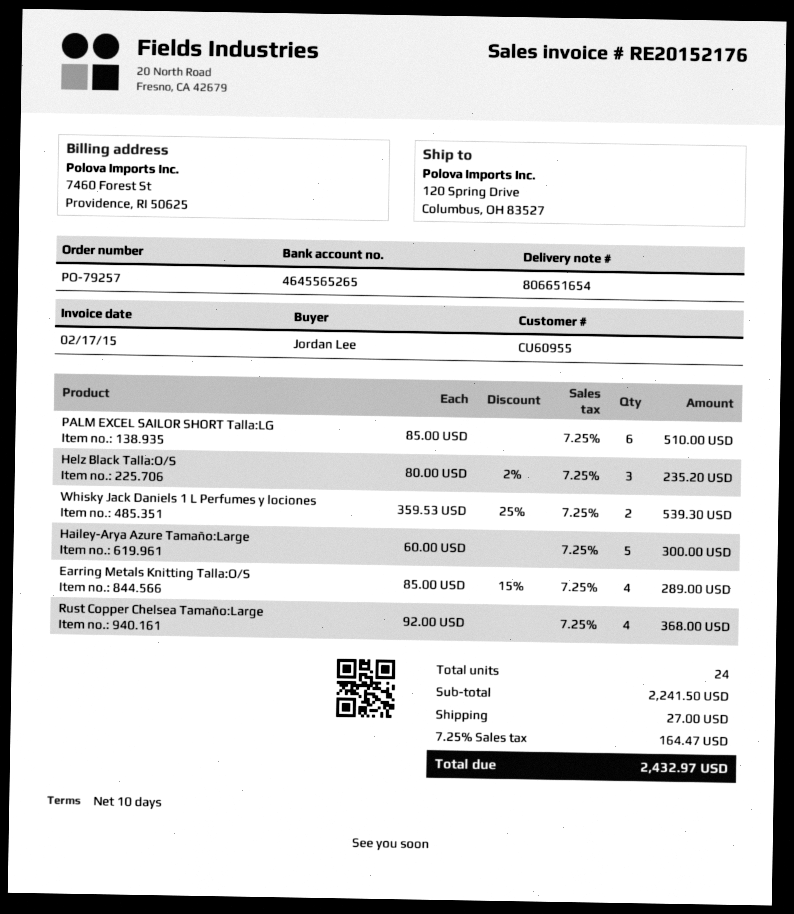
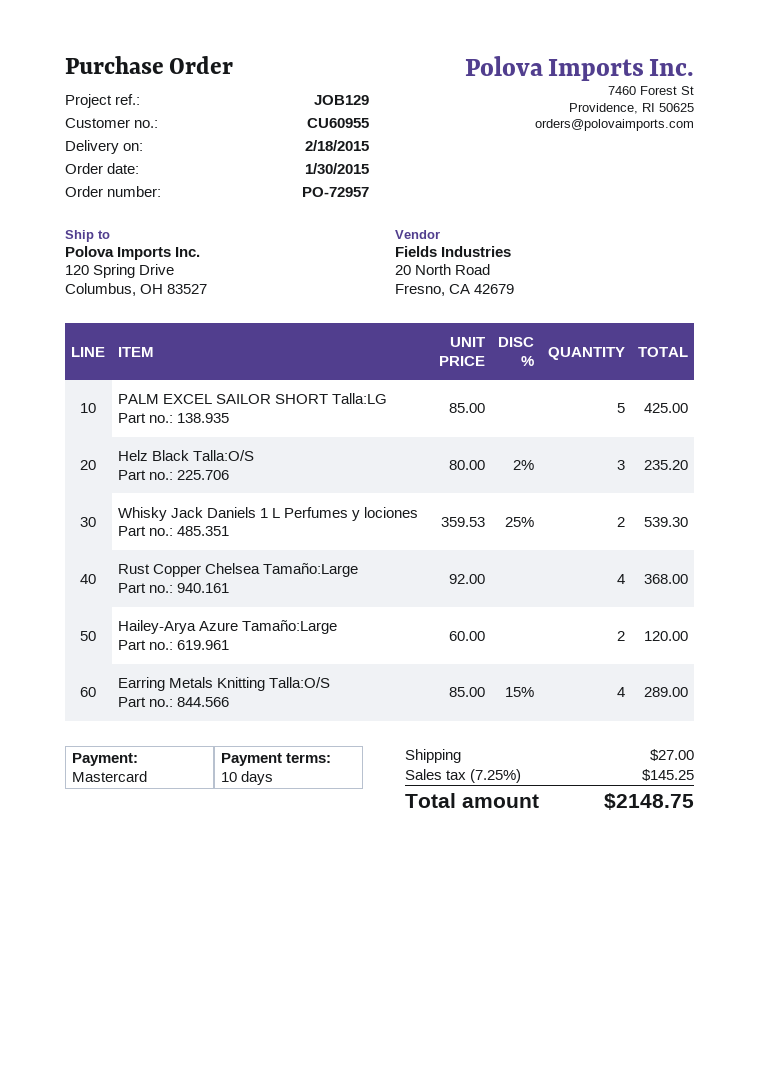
order number: PO-79257 -> PO-72957
PALM EXCEL SAILOR SHORT Talla:LG: 6 x 85.00 = 510.00 -> 5 x 85.00 = 425.00
Hailey-Arya Azure Tamaño:Large: 5 x 60.00 = 300.00 -> 2 x 60.00 = 120.00
tax: 7.25% = 164.47 -> 7.25% = 145.25
total: 2432.97 -> 2148.75

